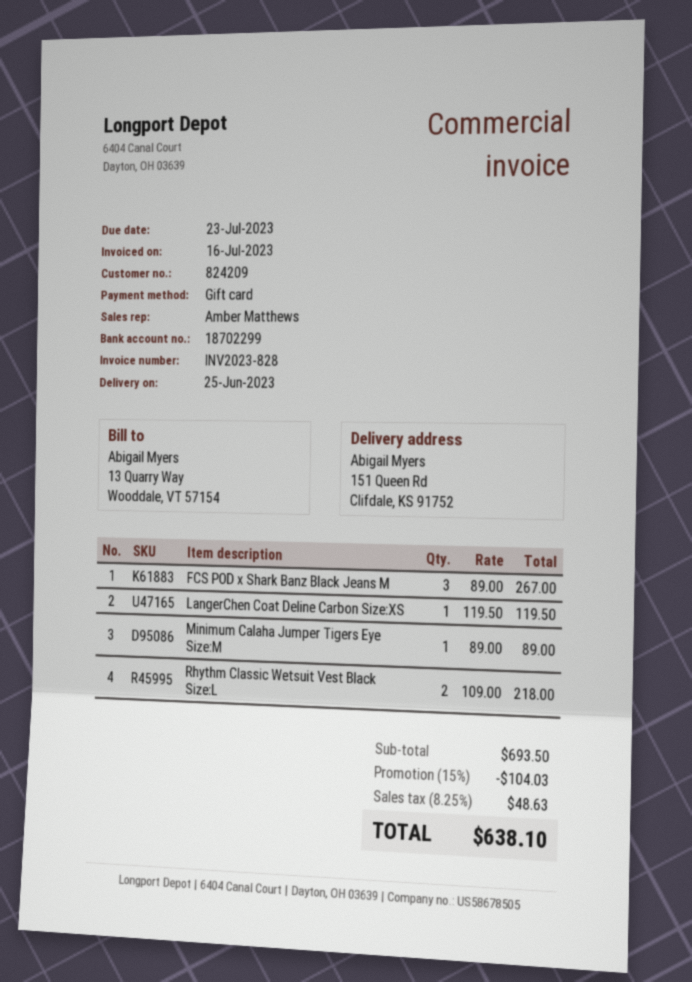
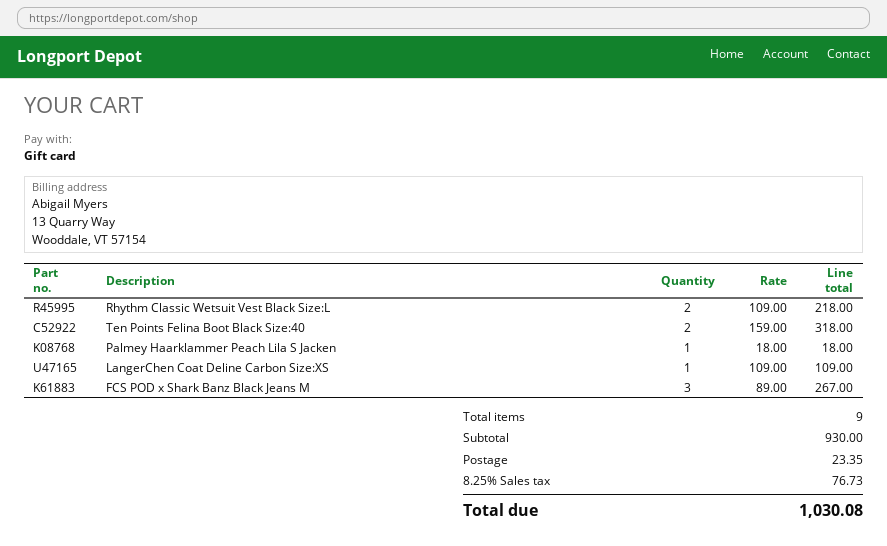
LangerChen Coat Deline Carbon Size:XS: 1 x 119.50 = 119.50 -> 1 x 109.00 = 109.00
Minimum Calaha Jumper Tigers Eye Size:M: 1 x 89.00 = 89.00 -> none
Ten Points Felina Boot Black Size:40: none -> 2 x 159.00 = 318.00
Palmey Haarklammer Peach Lila S Jacken: none -> 1 x 18.00 = 18.00
subtotal: 693.50 -> 930.00
discount: 15% = 104.03 -> none
shipping: none -> 23.35
tax: 8.25% = 48.63 -> 8.25% = 76.73
total: 638.10 -> 1030.08

